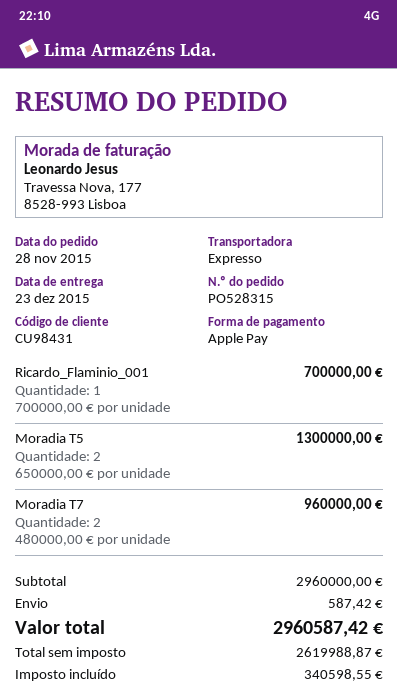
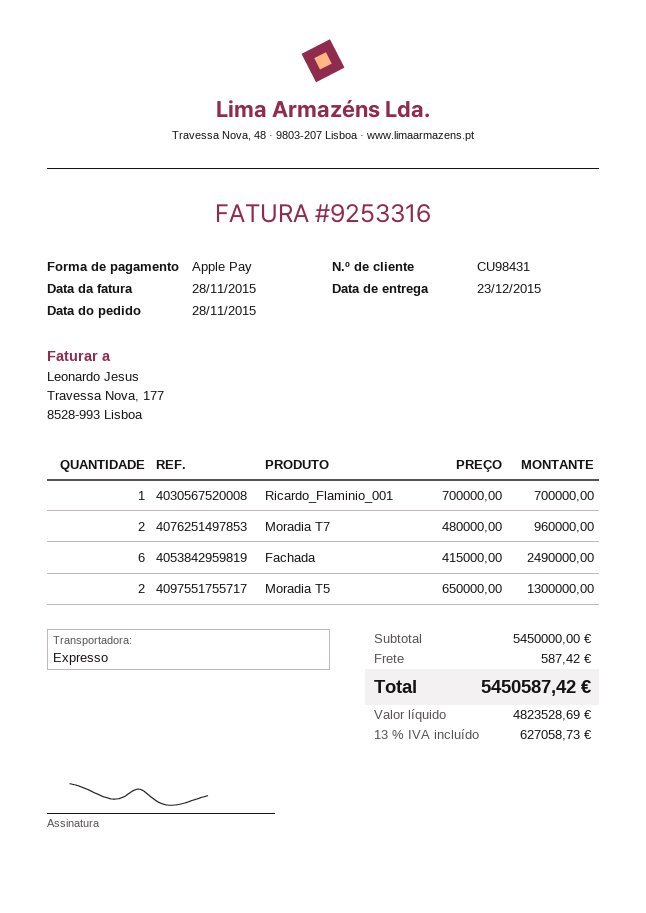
Fachada: none -> 6 x 415000.00 = 2490000.00
subtotal: 2960000.00 -> 5450000.00
net: 2619988.87 -> 4823528.69
tax: 340598.55 -> 627058.73
total: 2960587.42 -> 5450587.42

